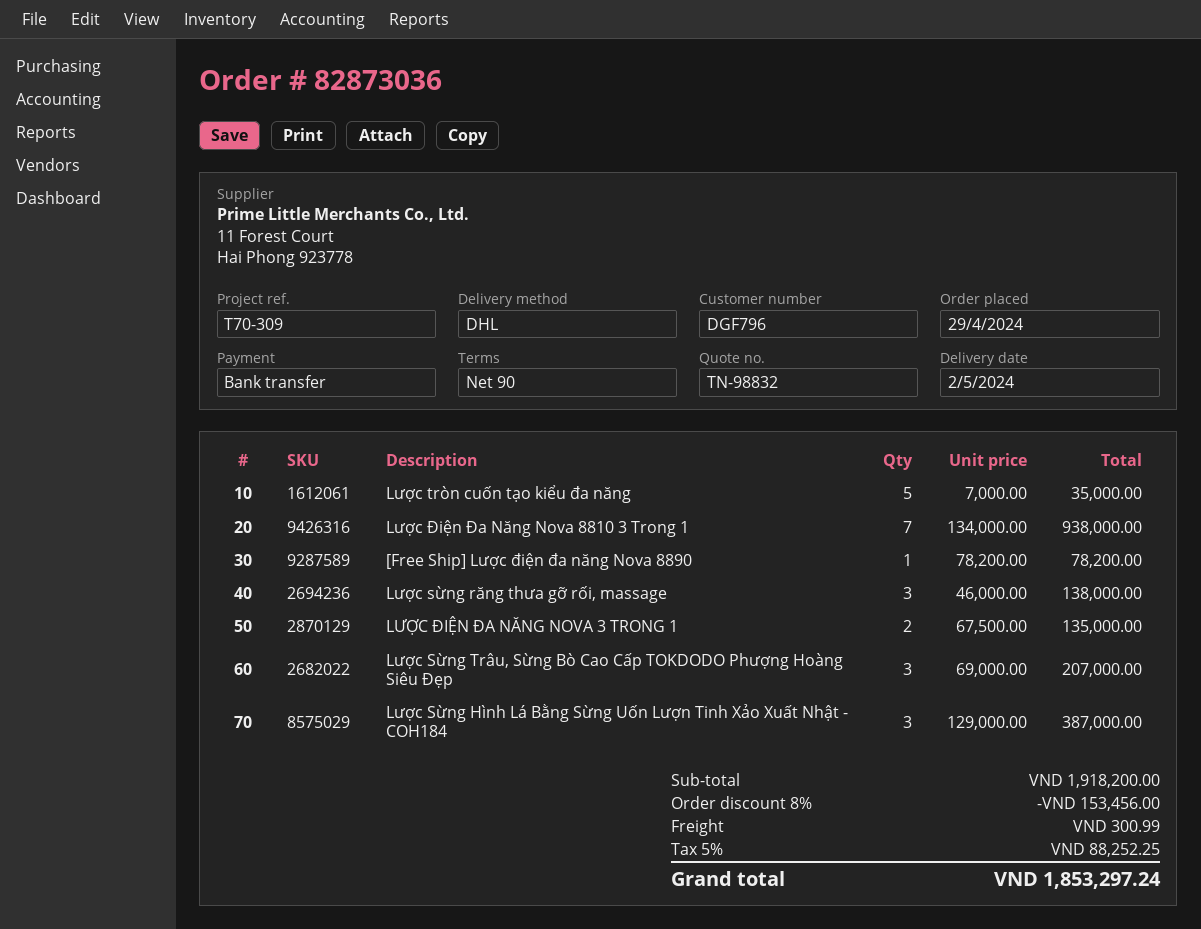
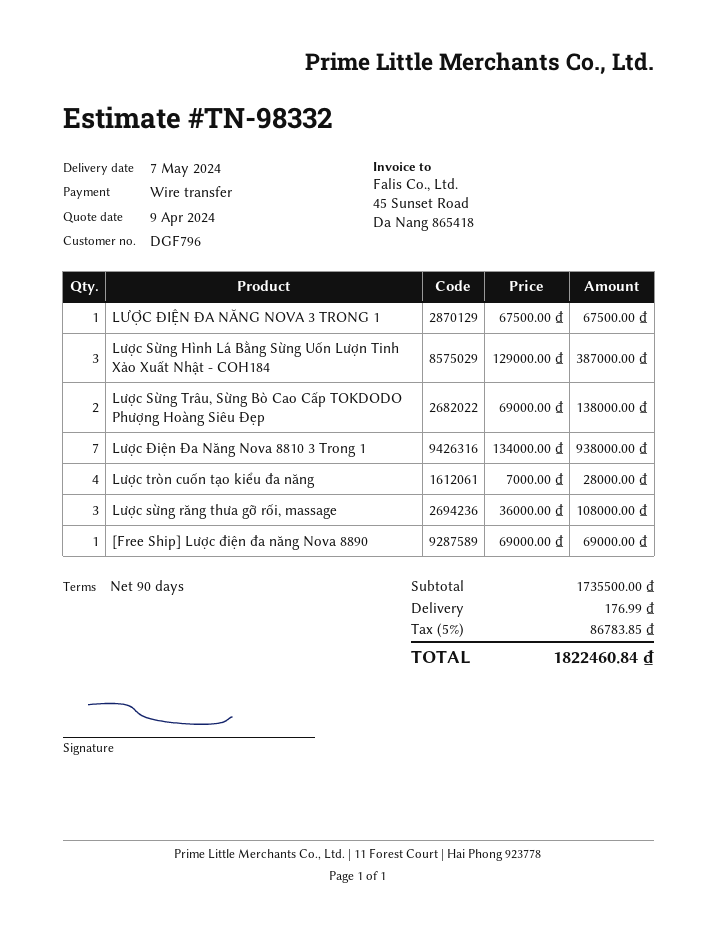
quote number: TN-98832 -> TN-98332
delivery date: 2024-05-02 -> 2024-05-07
Lược tròn cuốn tạo kiểu đa năng: 5 x 7000.00 = 35000.00 -> 4 x 7000.00 = 28000.00
[Free Ship] Lược điện đa năng Nova 8890: 1 x 78200.00 = 78200.00 -> 1 x 69000.00 = 69000.00
Lược sừng răng thưa gỡ rối, massage: 3 x 46000.00 = 138000.00 -> 3 x 36000.00 = 108000.00
LƯỢC ĐIỆN ĐA NĂNG NOVA 3 TRONG 1: 2 x 67500.00 = 135000.00 -> 1 x 67500.00 = 67500.00
Lược Sừng Trâu, Sừng Bò Cao Cấp TOKDODO Phượng Hoàng Siêu Đẹp: 3 x 69000.00 = 207000.00 -> 2 x 69000.00 = 138000.00
subtotal: 1918200.00 -> 1735500.00
discount: 8% = 153456.00 -> none
shipping: 300.99 -> 176.99
tax: 5% = 88252.25 -> 5% = 86783.85
total: 1853297.24 -> 1822460.84

